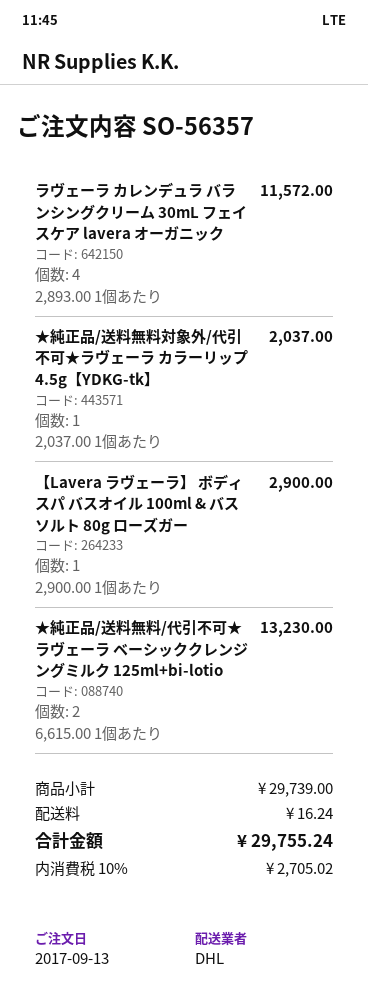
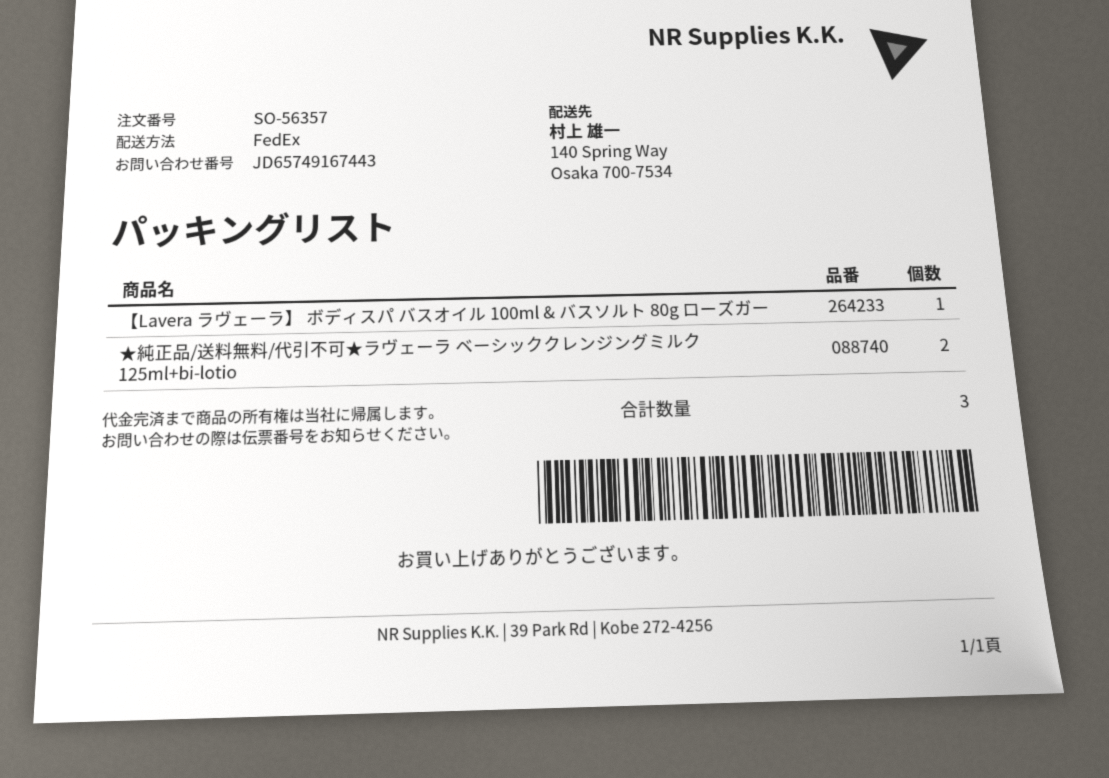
shipping method: DHL -> FedEx
ラヴェーラ カレンデュラ バランシングクリーム 30mL フェイスケア lavera オーガニック: 4 -> none
★純正品/送料無料対象外/代引不可★ラヴェーラ カラーリップ 4.5g【YDKG-tk】: 1 -> none

